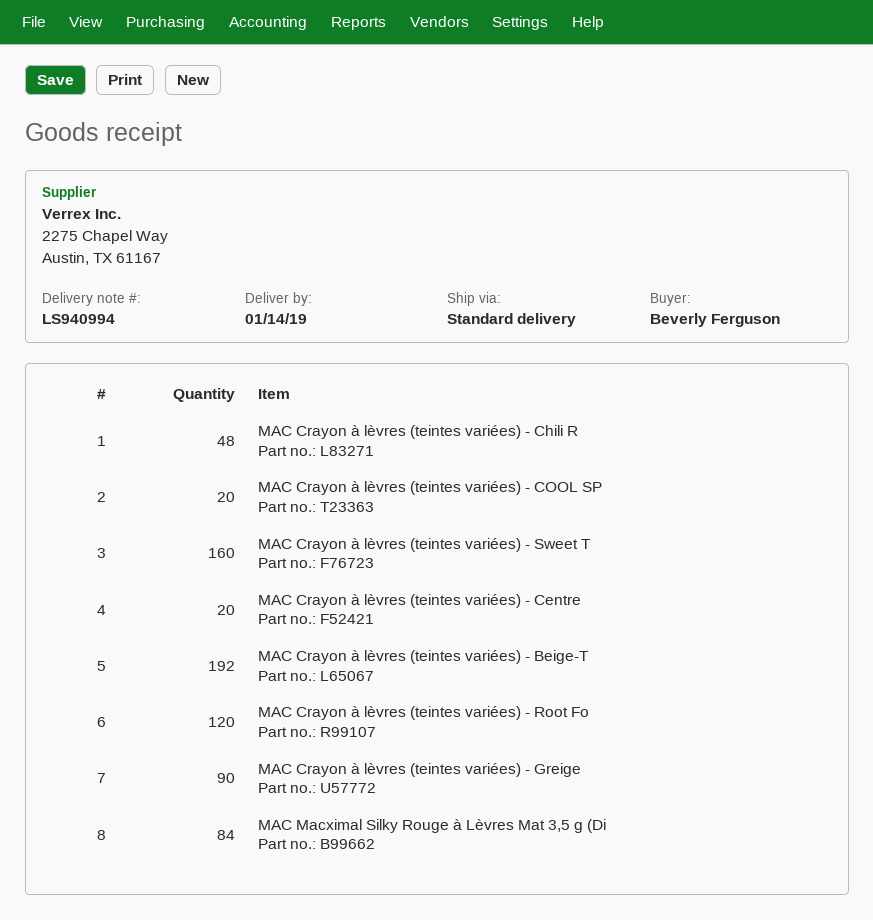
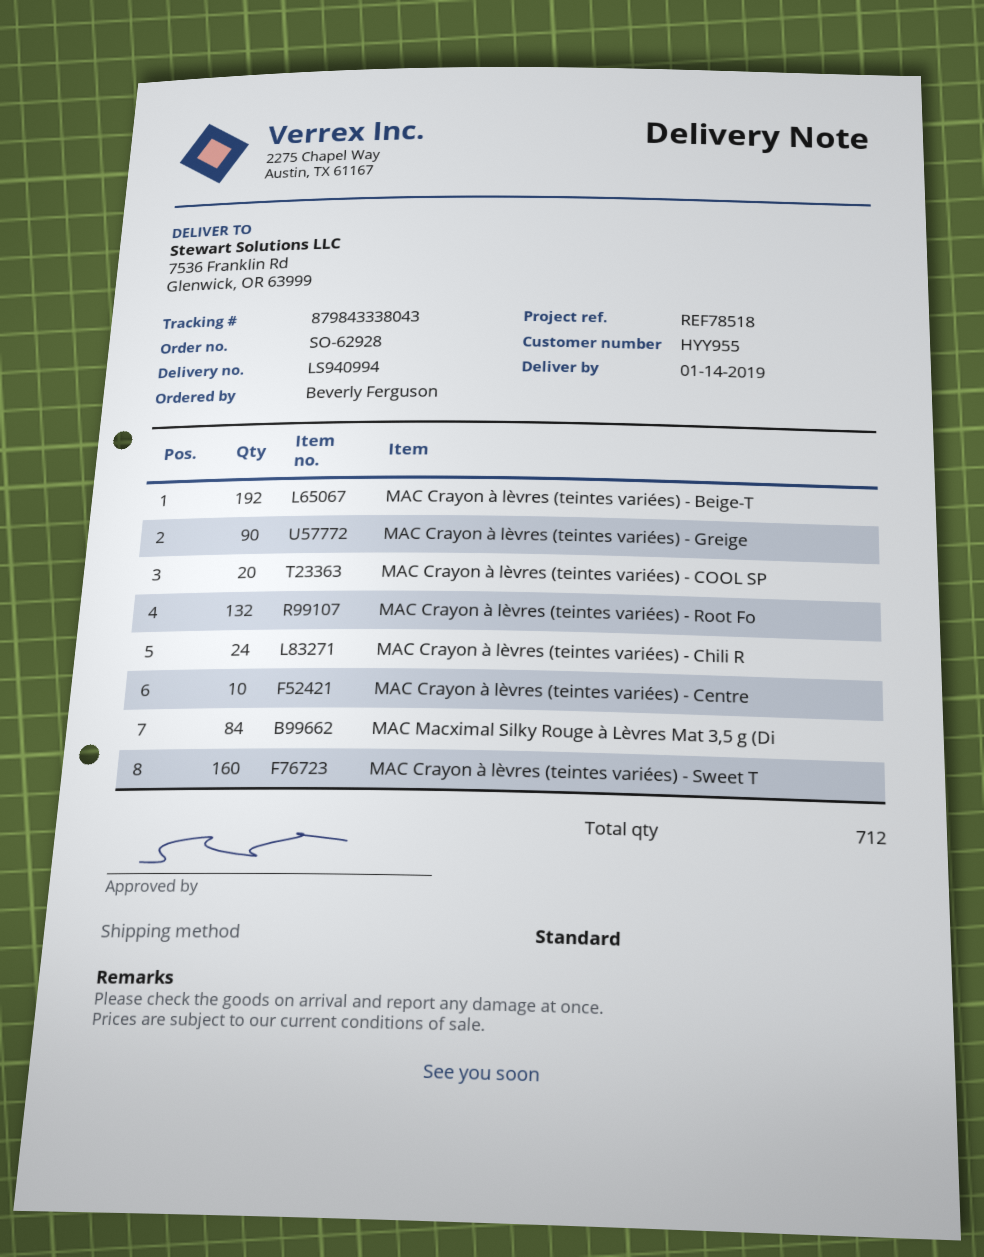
MAC Crayon à lèvres (teintes variées) - Chili R: 48 -> 24
MAC Crayon à lèvres (teintes variées) - Centre: 20 -> 10
MAC Crayon à lèvres (teintes variées) - Root Fo: 120 -> 132

